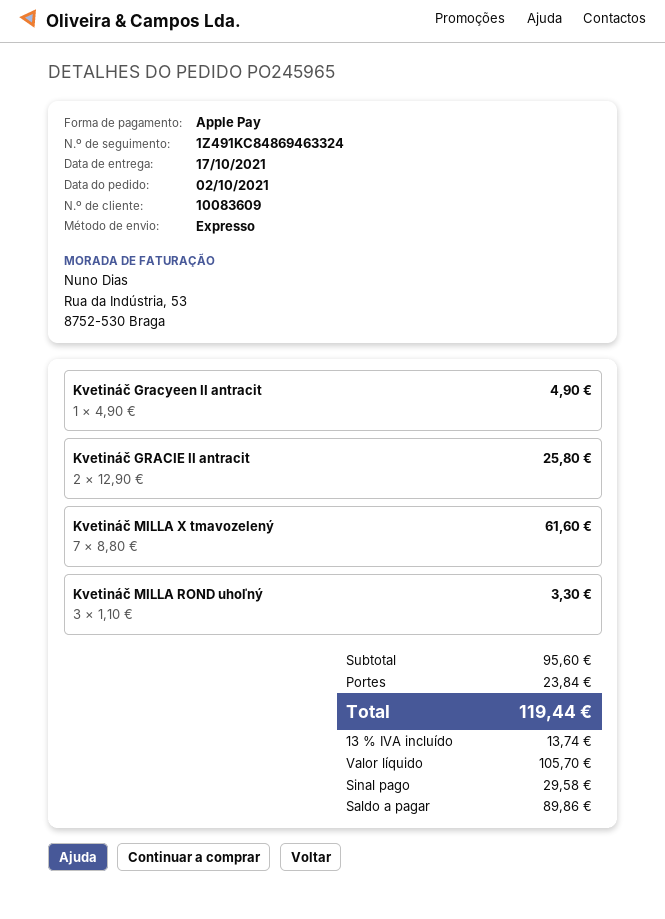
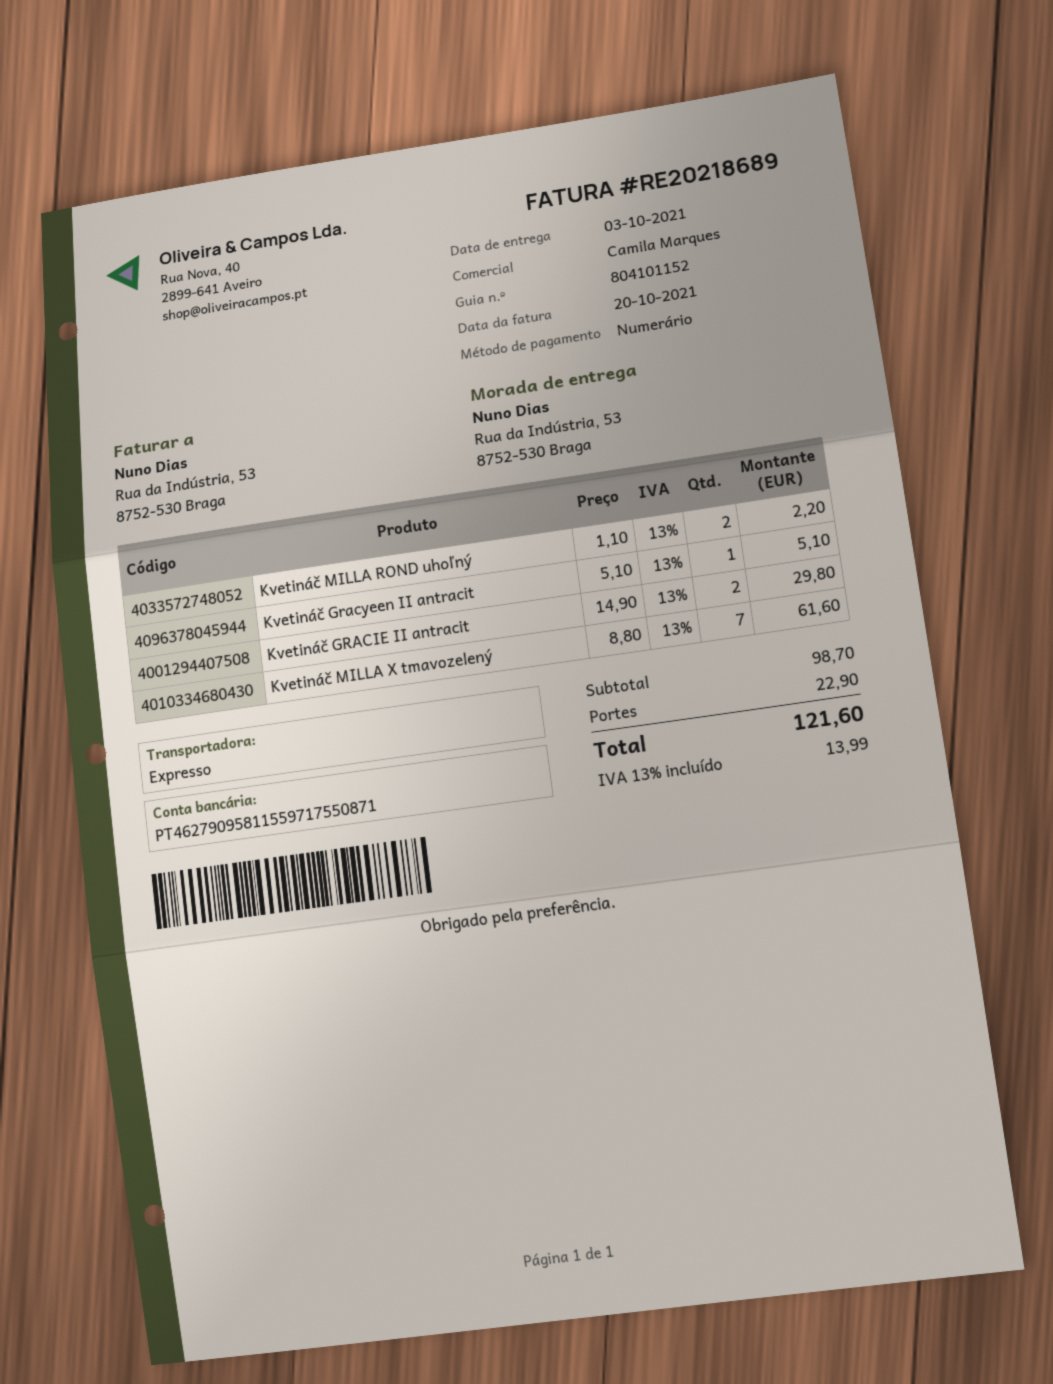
delivery date: 2021-10-17 -> 2021-10-03
payment method: Apple Pay -> cash
Kvetináč Gracyeen II antracit: 1 x 4.90 = 4.90 -> 1 x 5.10 = 5.10
Kvetináč GRACIE II antracit: 2 x 12.90 = 25.80 -> 2 x 14.90 = 29.80
Kvetináč MILLA ROND uhoľný: 3 x 1.10 = 3.30 -> 2 x 1.10 = 2.20
subtotal: 95.60 -> 98.70
shipping: 23.84 -> 22.90
tax: 13% = 13.74 -> 13% = 13.99
total: 119.44 -> 121.60

